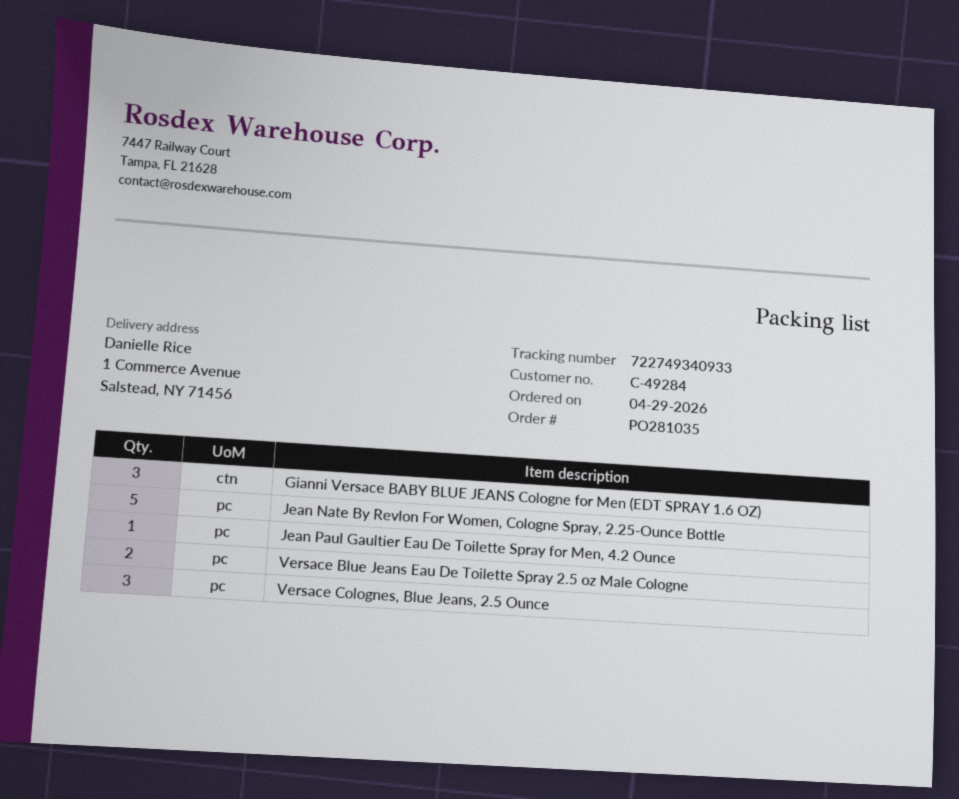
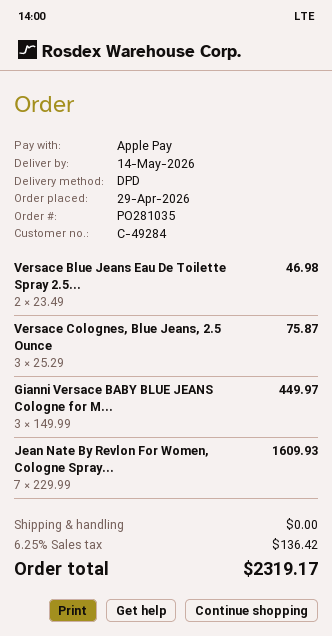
Jean Nate By Revlon For Women, Cologne Spray, 2.25-Ounce Bottle: 5 -> 7
Jean Paul Gaultier Eau De Toilette Spray for Men, 4.2 Ounce: 1 -> none

